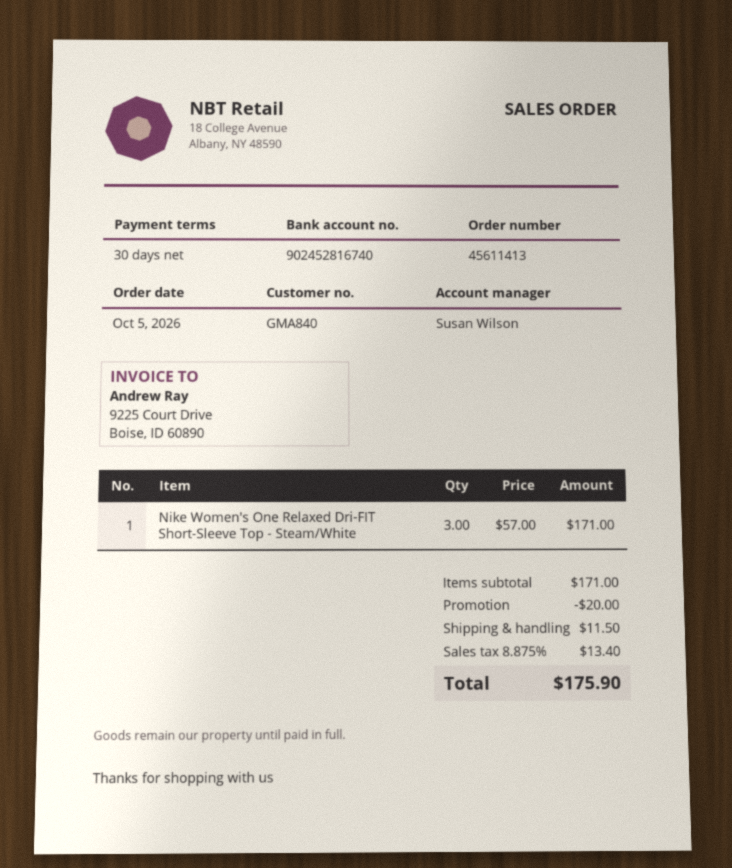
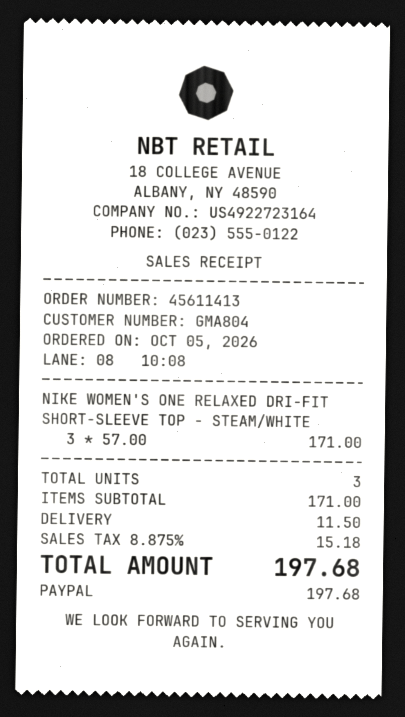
customer number: GMA840 -> GMA804
discount: 20.00 -> none
tax: 8.875% = 13.40 -> 8.875% = 15.18
total: 175.90 -> 197.68

